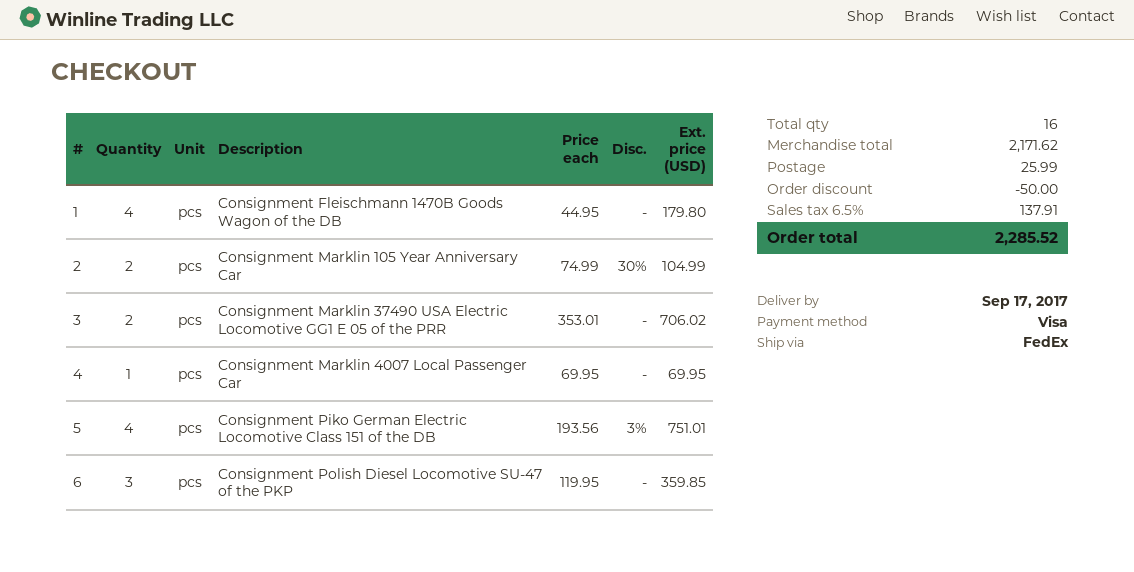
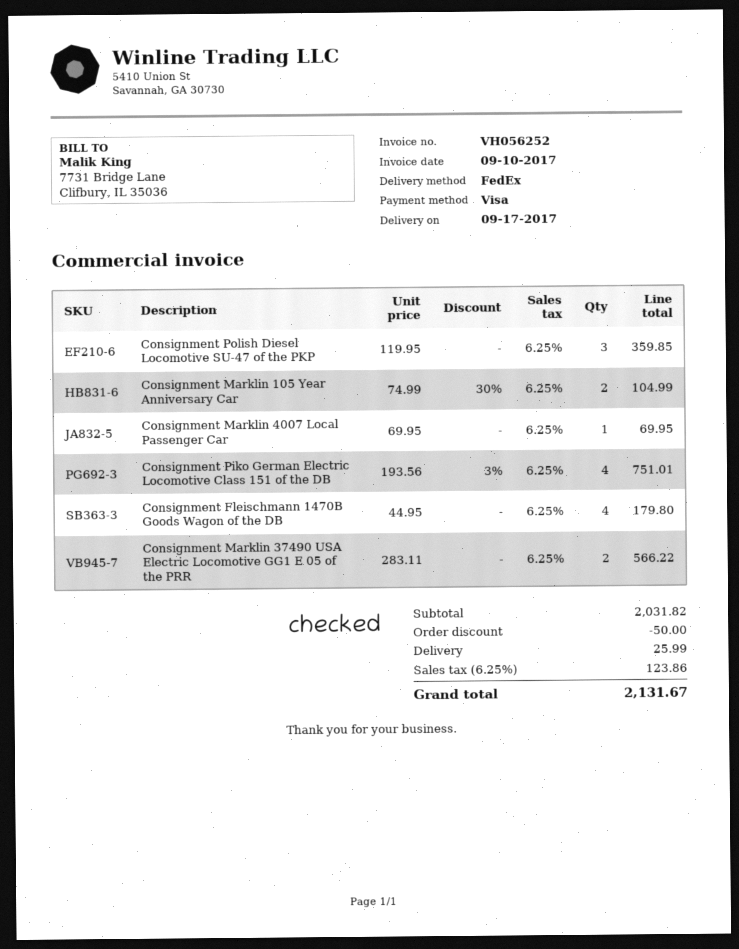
Consignment Marklin 37490 USA Electric Locomotive GG1 E 05 of the PRR: 2 x 353.01 = 706.02 -> 2 x 283.11 = 566.22
subtotal: 2171.62 -> 2031.82
tax: 6.5% = 137.91 -> 6.25% = 123.86
total: 2285.52 -> 2131.67

